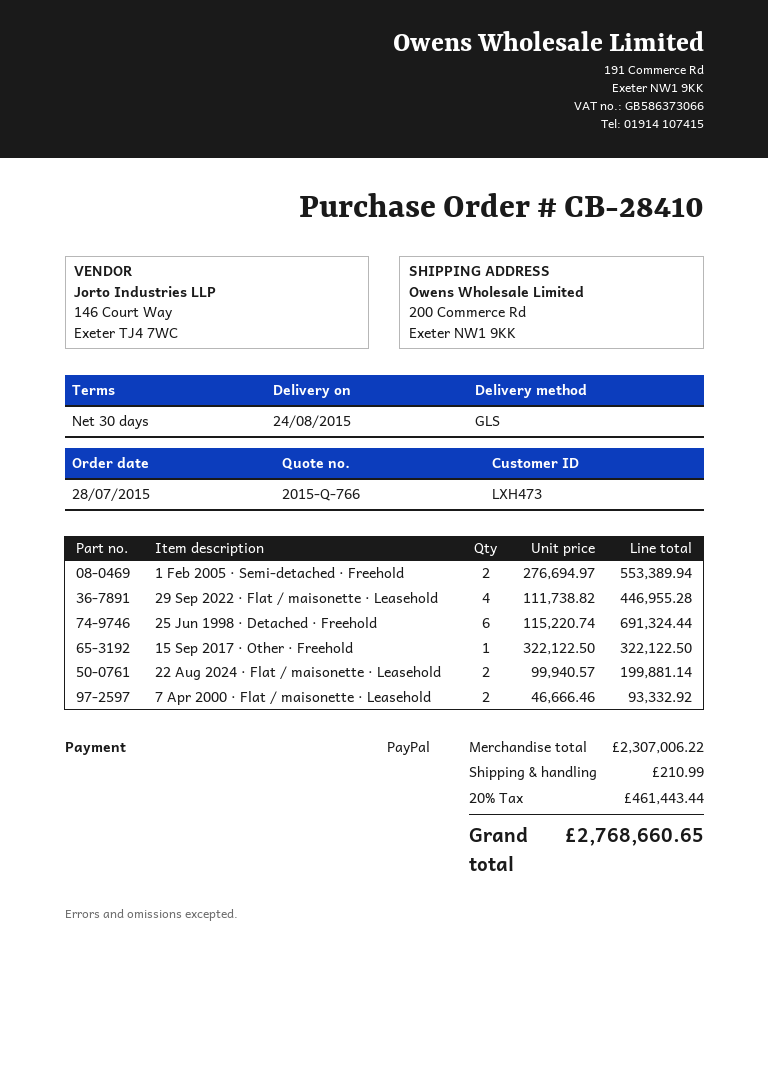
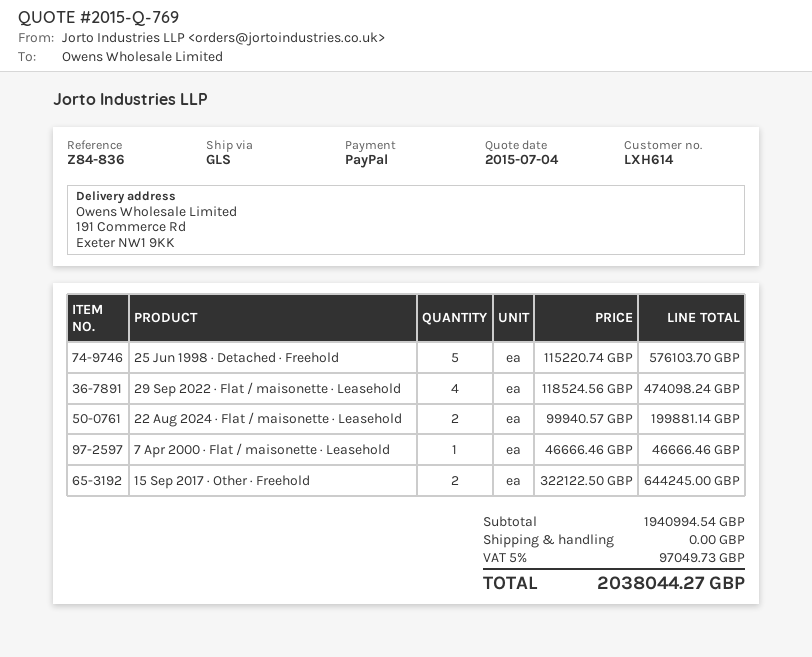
quote number: 2015-Q-766 -> 2015-Q-769
customer number: LXH473 -> LXH614
ship to: 200 Commerce Rd, Exeter NW1 9KK -> 191 Commerce Rd, Exeter NW1 9KK
1 Feb 2005 · Semi-detached · Freehold: 2 x 276694.97 = 553389.94 -> none
29 Sep 2022 · Flat / maisonette · Leasehold: 4 x 111738.82 = 446955.28 -> 4 x 118524.56 = 474098.24
25 Jun 1998 · Detached · Freehold: 6 x 115220.74 = 691324.44 -> 5 x 115220.74 = 576103.70
15 Sep 2017 · Other · Freehold: 1 x 322122.50 = 322122.50 -> 2 x 322122.50 = 644245.00
7 Apr 2000 · Flat / maisonette · Leasehold: 2 x 46666.46 = 93332.92 -> 1 x 46666.46 = 46666.46
subtotal: 2307006.22 -> 1940994.54
shipping: 210.99 -> 0.00
tax: 20% = 461443.44 -> 5% = 97049.73
total: 2768660.65 -> 2038044.27

